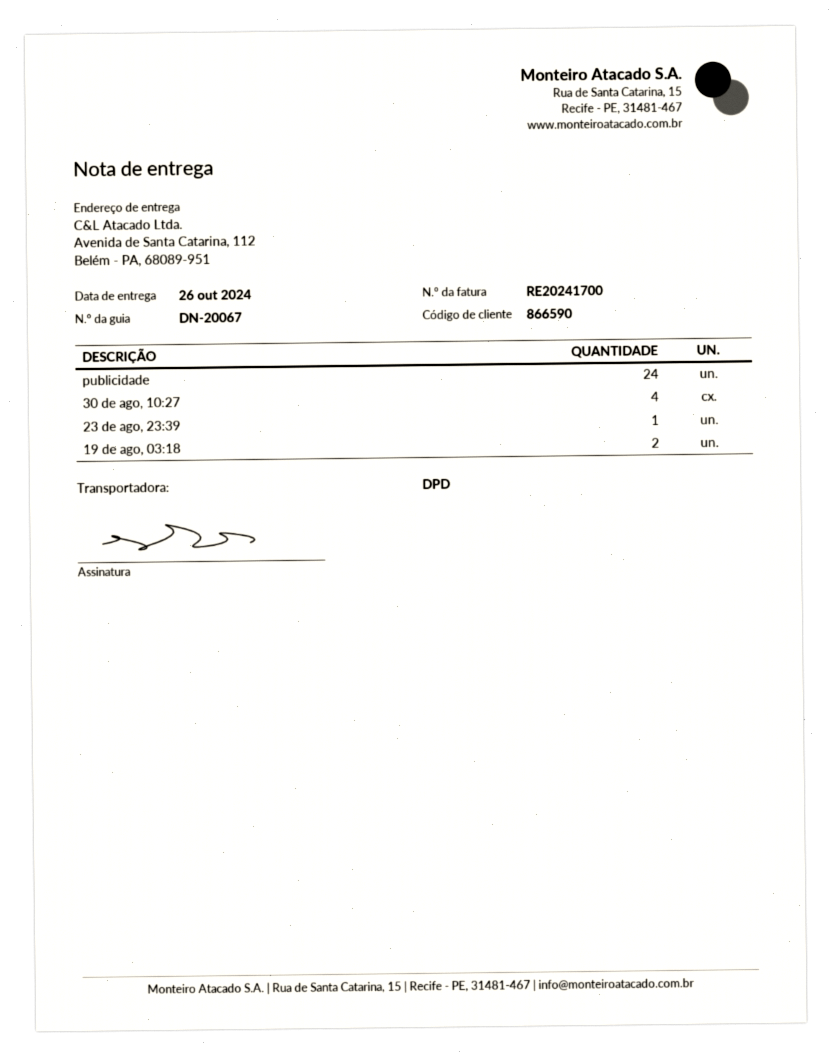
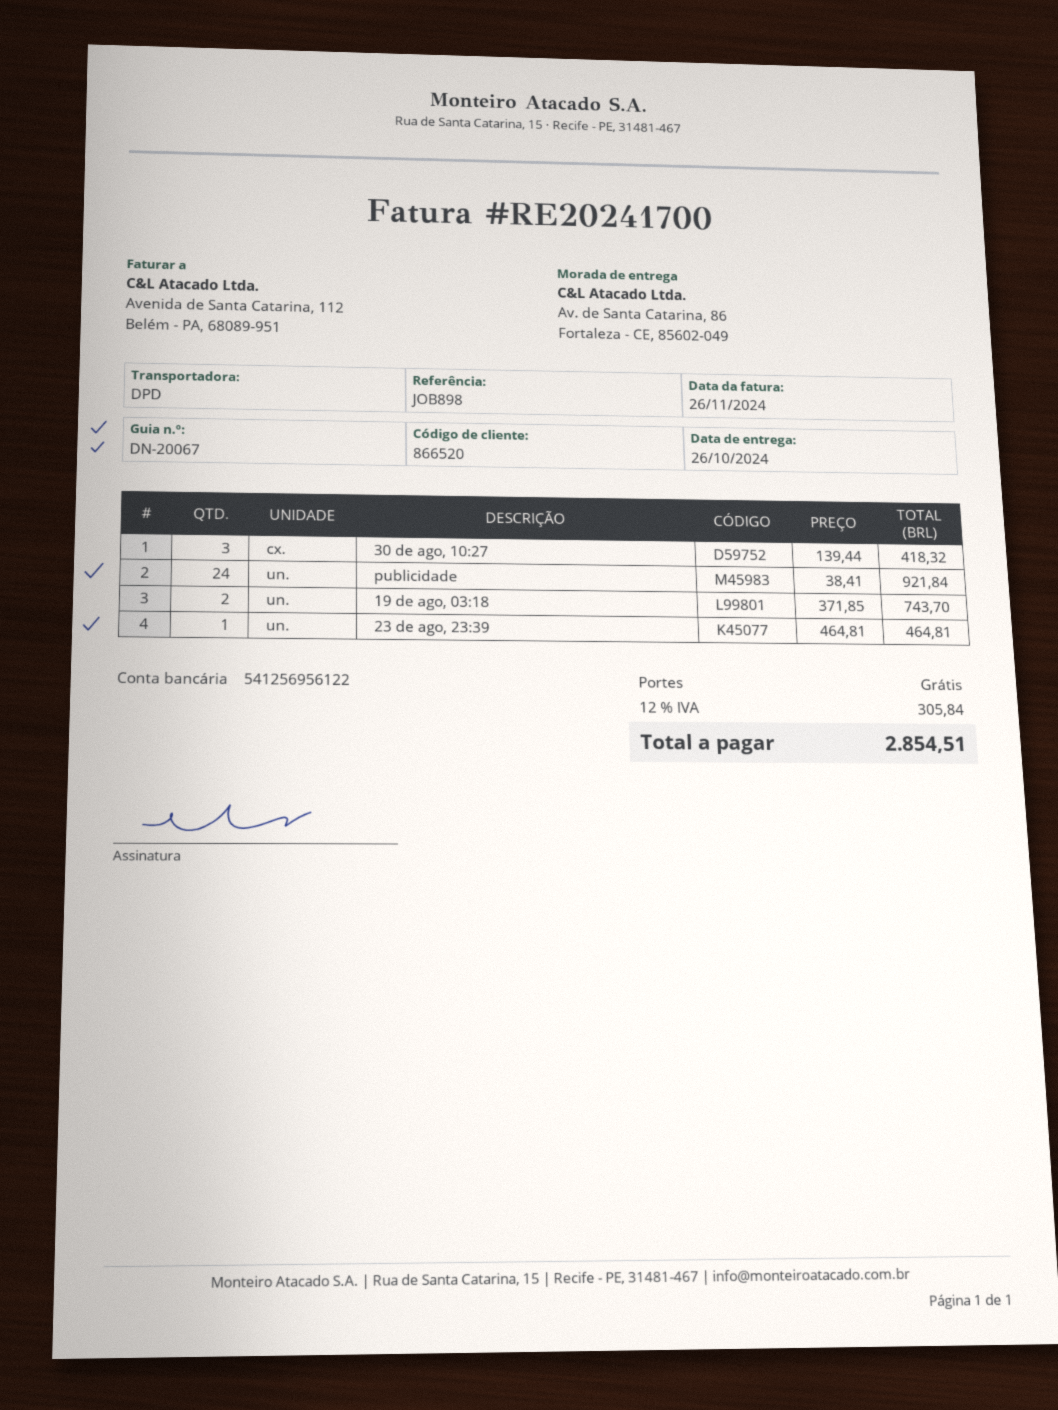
customer number: 866590 -> 866520
ship to: Avenida de Santa Catarina, 112, Belém - PA, 68089-951 -> Av. de Santa Catarina, 86, Fortaleza - CE, 85602-049
30 de ago, 10:27: 4 -> 3

